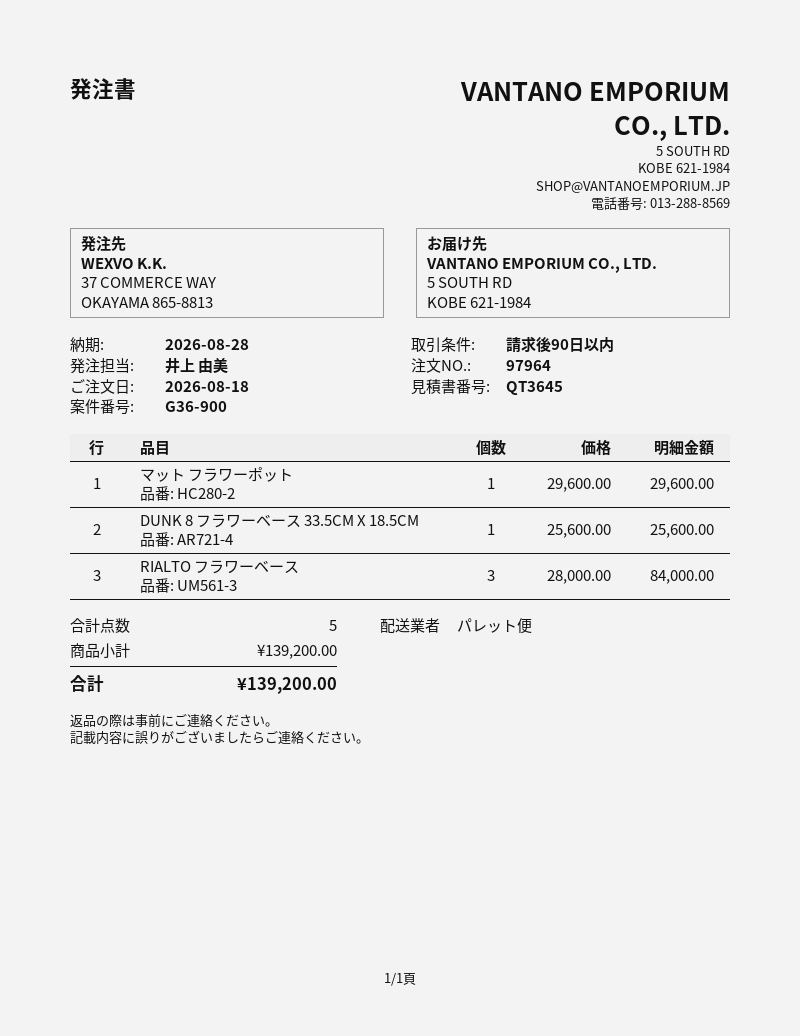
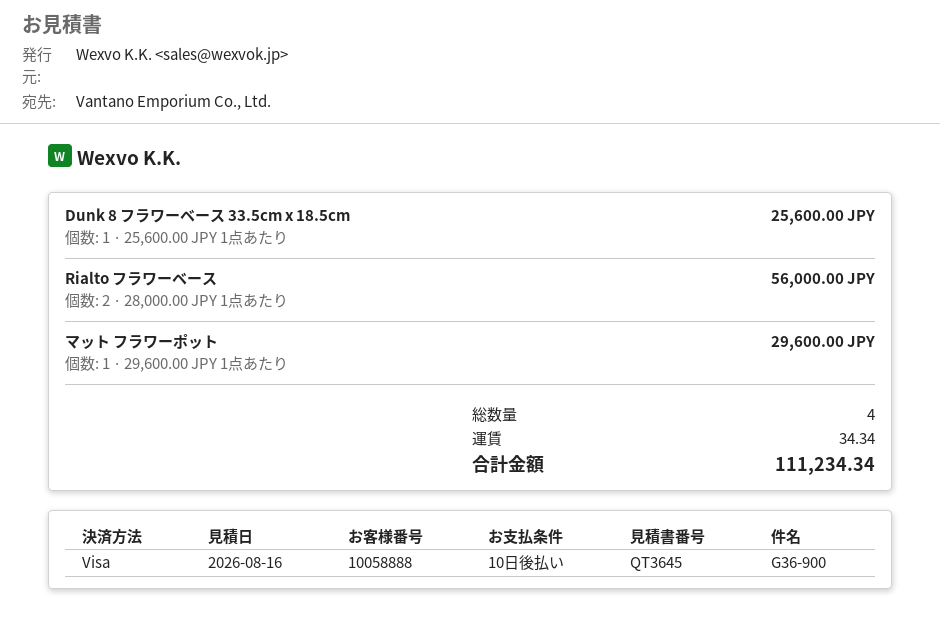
payment terms: 90 days -> 10 days
RIALTO フラワーベース: 3 x 28000.00 = 84000.00 -> 2 x 28000.00 = 56000.00
total quantity: 5 -> 4
shipping: none -> 34.34
total: 139200.00 -> 111234.34

